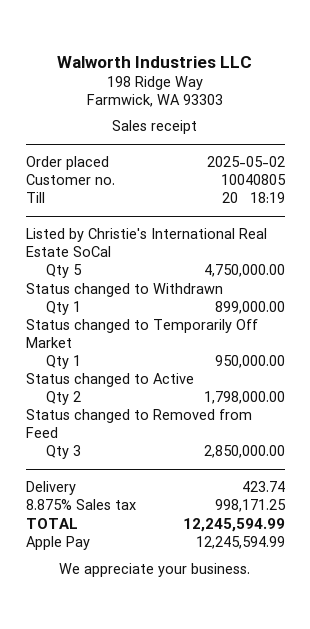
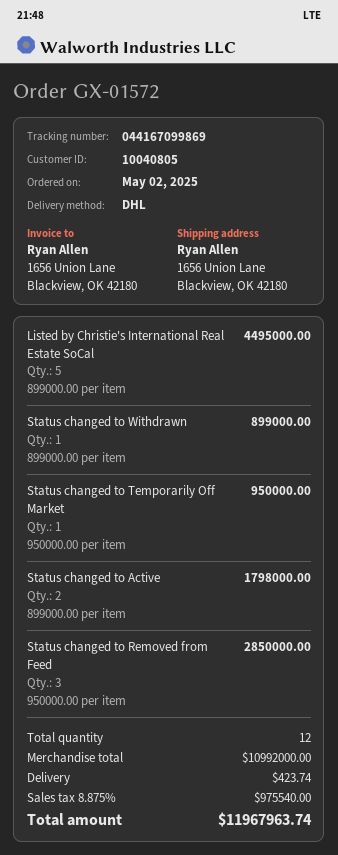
Listed by Christie's International Real Estate SoCal: 5 for 4750000.00 -> 5 for 4495000.00
tax: 8.875% = 998171.25 -> 8.875% = 975540.00
total: 12245594.99 -> 11967963.74

